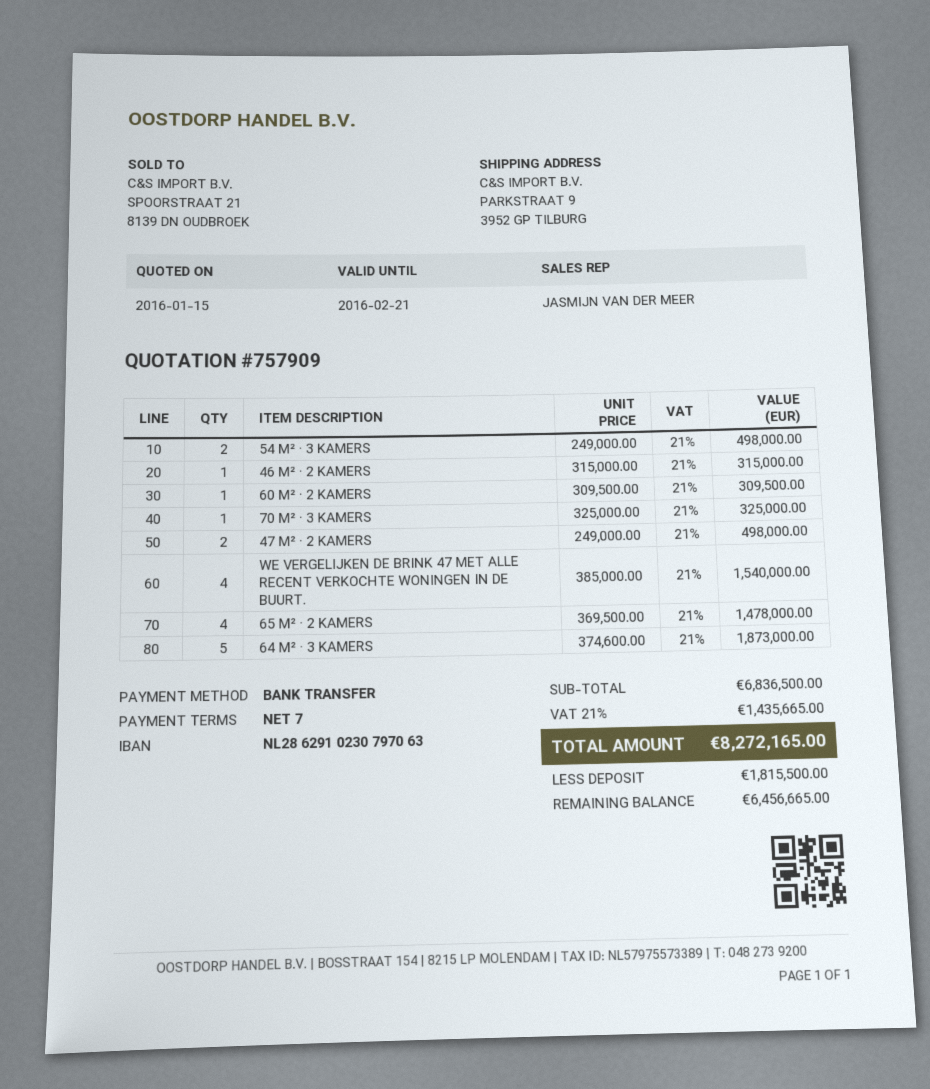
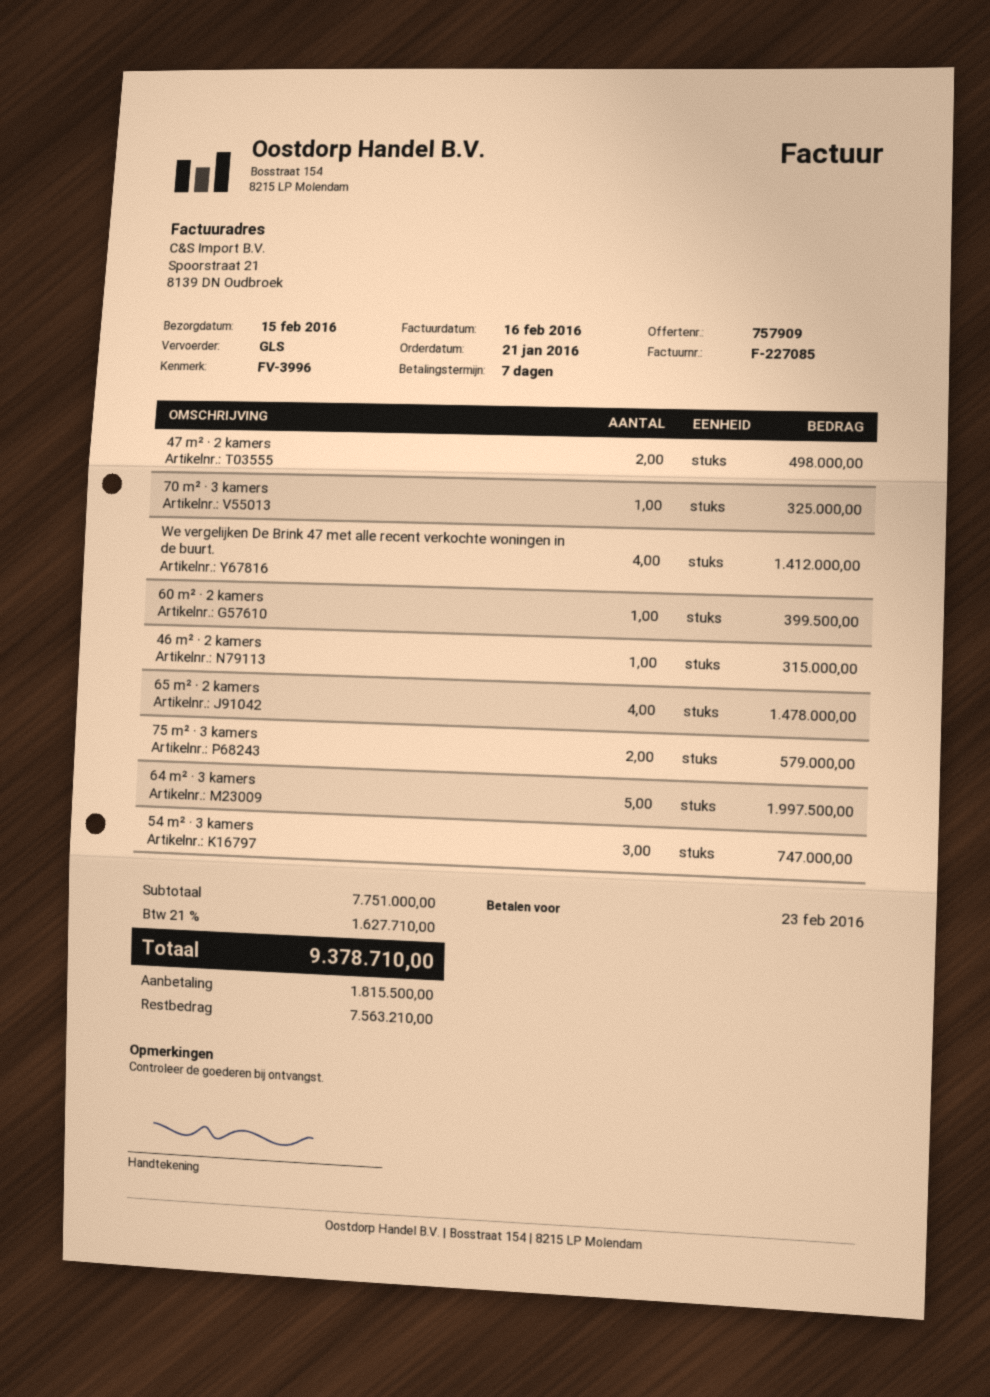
54 M² · 3 KAMERS: 2 for 498000.00 -> 3 for 747000.00
60 M² · 2 KAMERS: 1 for 309500.00 -> 1 for 399500.00
WE VERGELIJKEN DE BRINK 47 MET ALLE RECENT VERKOCHTE WONINGEN IN DE BUURT.: 4 for 1540000.00 -> 4 for 1412000.00
64 M² · 3 KAMERS: 5 for 1873000.00 -> 5 for 1997500.00
75 m² · 3 kamers: none -> 2 for 579000.00
subtotal: 6836500.00 -> 7751000.00
tax: 21% = 1435665.00 -> 21% = 1627710.00
total: 8272165.00 -> 9378710.00
balance: 6456665.00 -> 7563210.00

